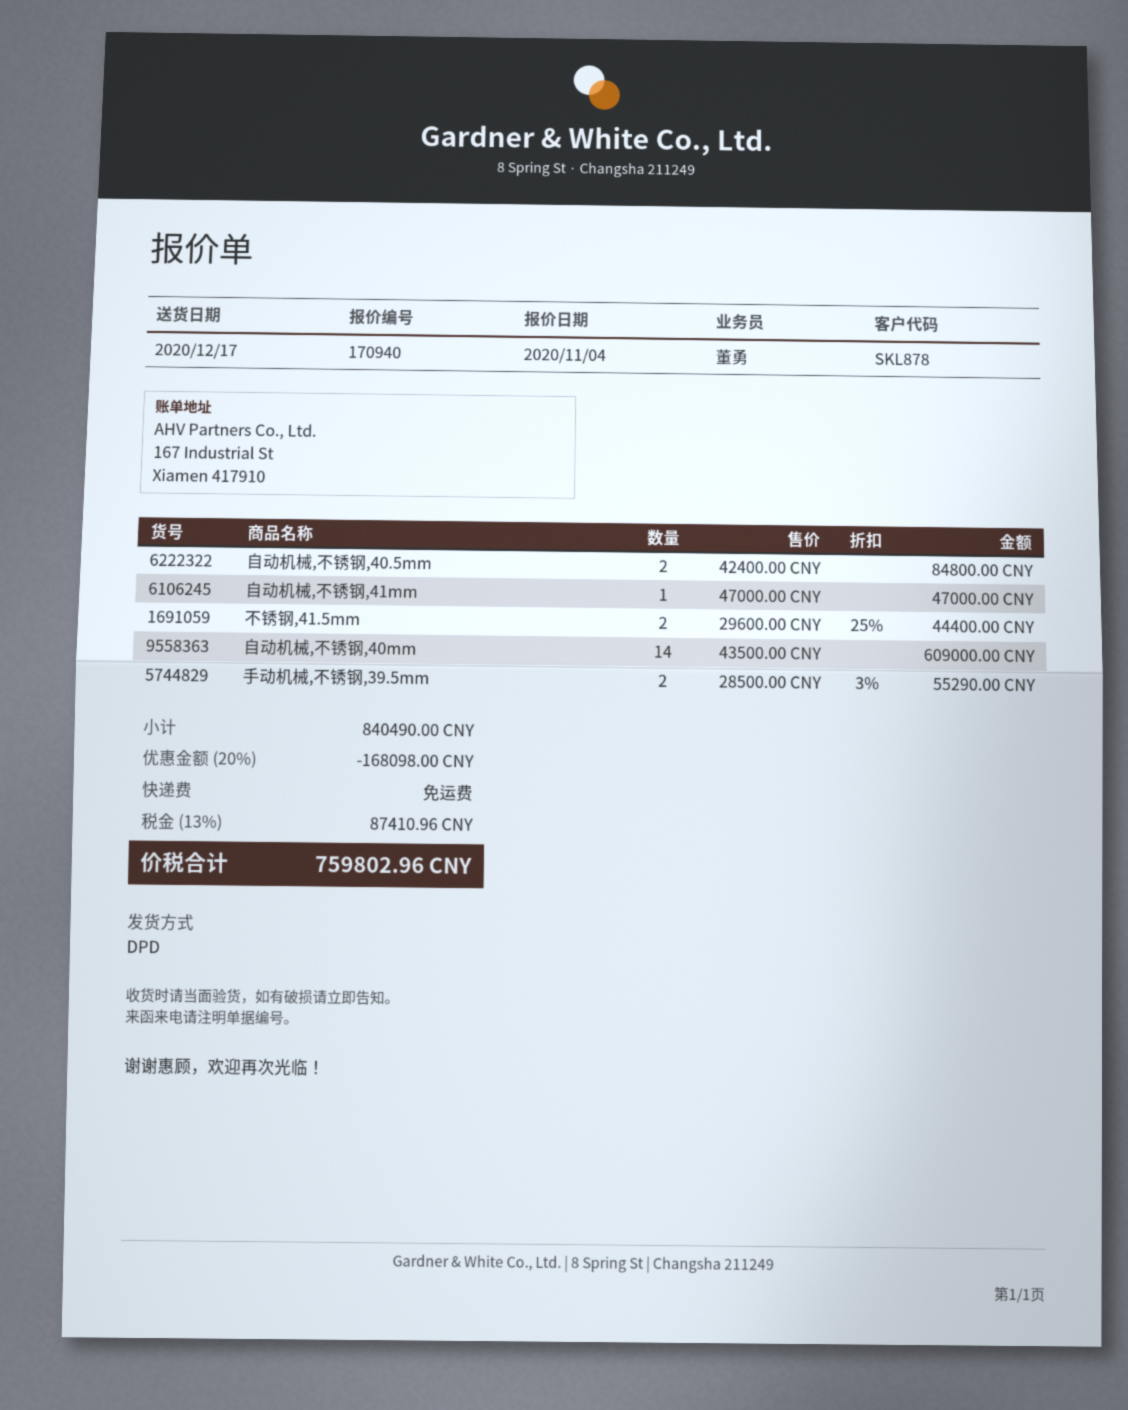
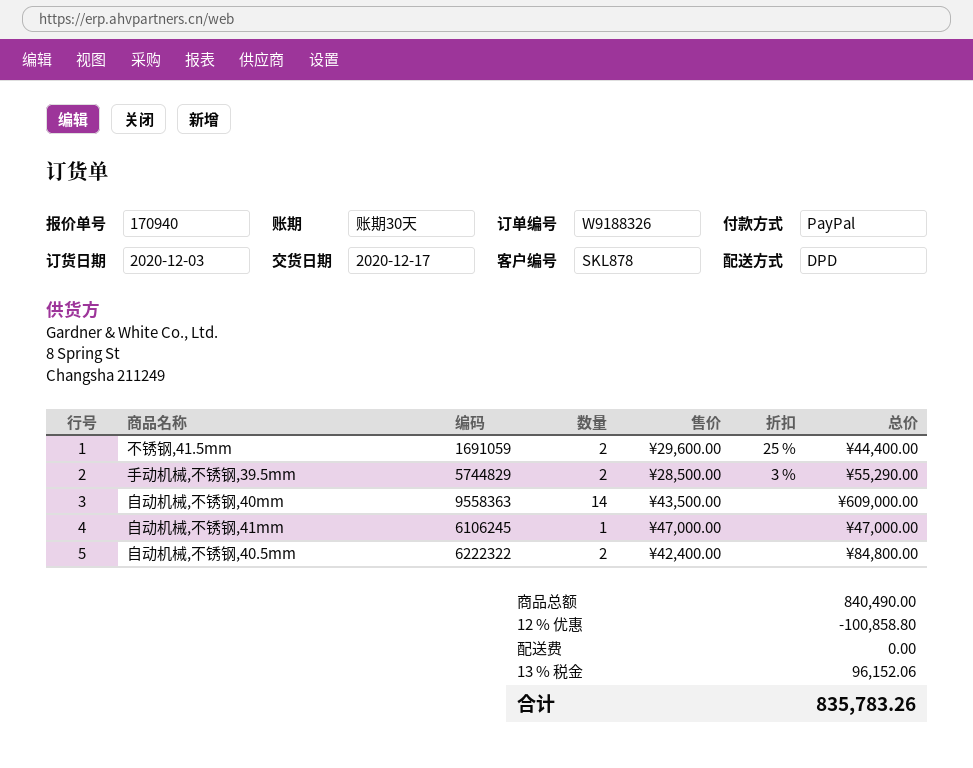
discount: 20% = 168098.00 -> 12% = 100858.80
tax: 13% = 87410.96 -> 13% = 96152.06
total: 759802.96 -> 835783.26

